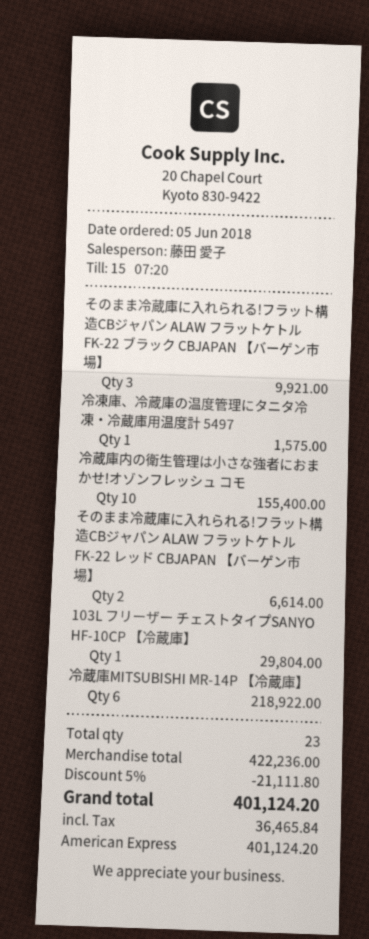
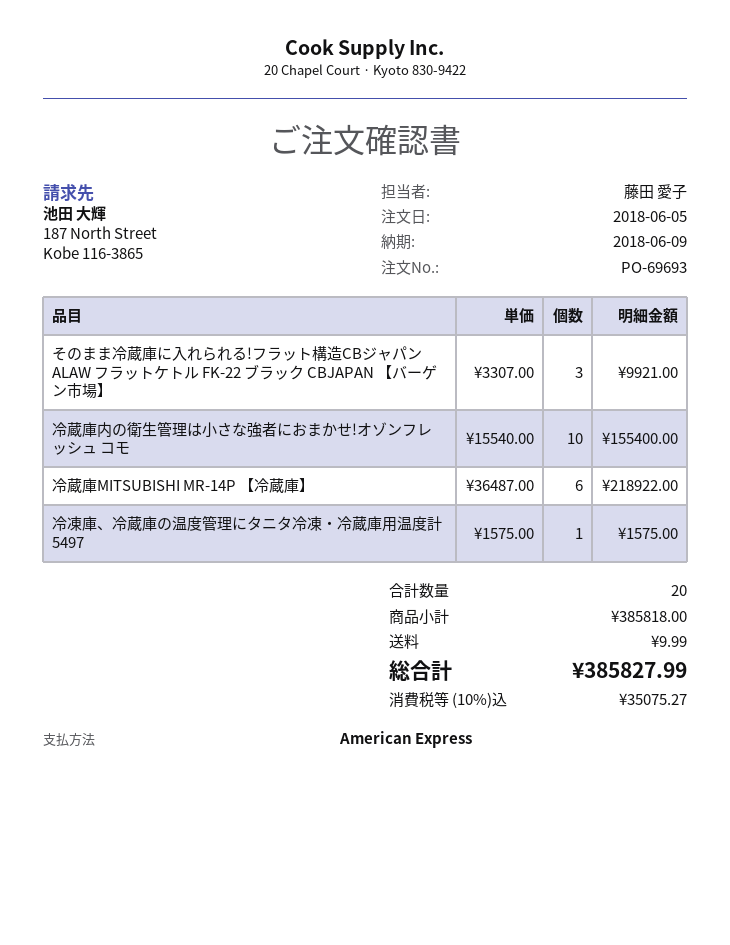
そのまま冷蔵庫に入れられる!フラット構造CBジャパン ALAW フラットケトル FK-22 レッド CBJAPAN 【バーゲン市場】: 2 for 6614.00 -> none
103L フリーザー チェストタイプSANYO HF-10CP 【冷蔵庫】: 1 for 29804.00 -> none
total quantity: 23 -> 20
subtotal: 422236.00 -> 385818.00
discount: 5% = 21111.80 -> none
shipping: none -> 9.99
tax: 36465.84 -> 35075.27
total: 401124.20 -> 385827.99

